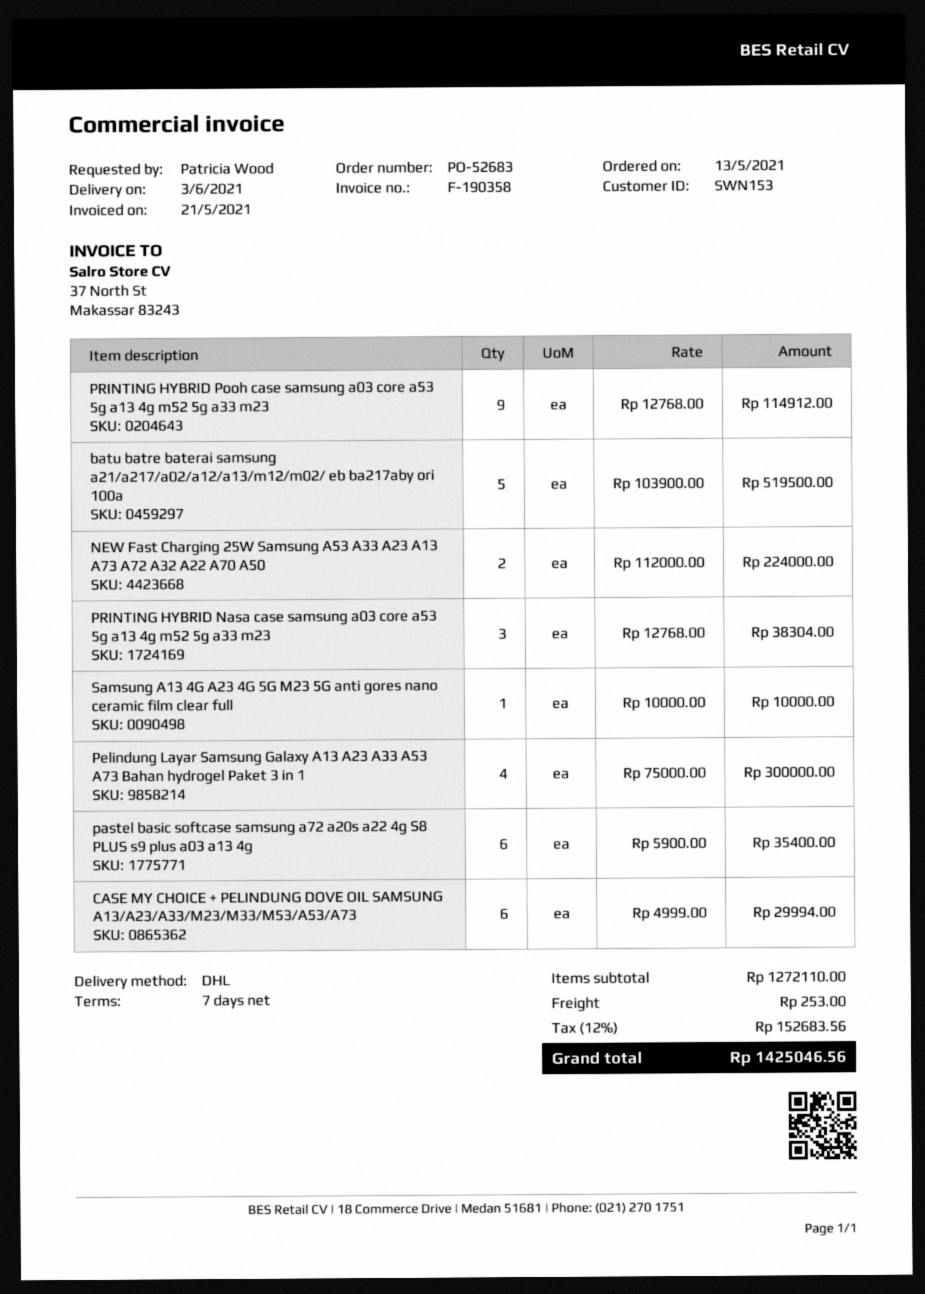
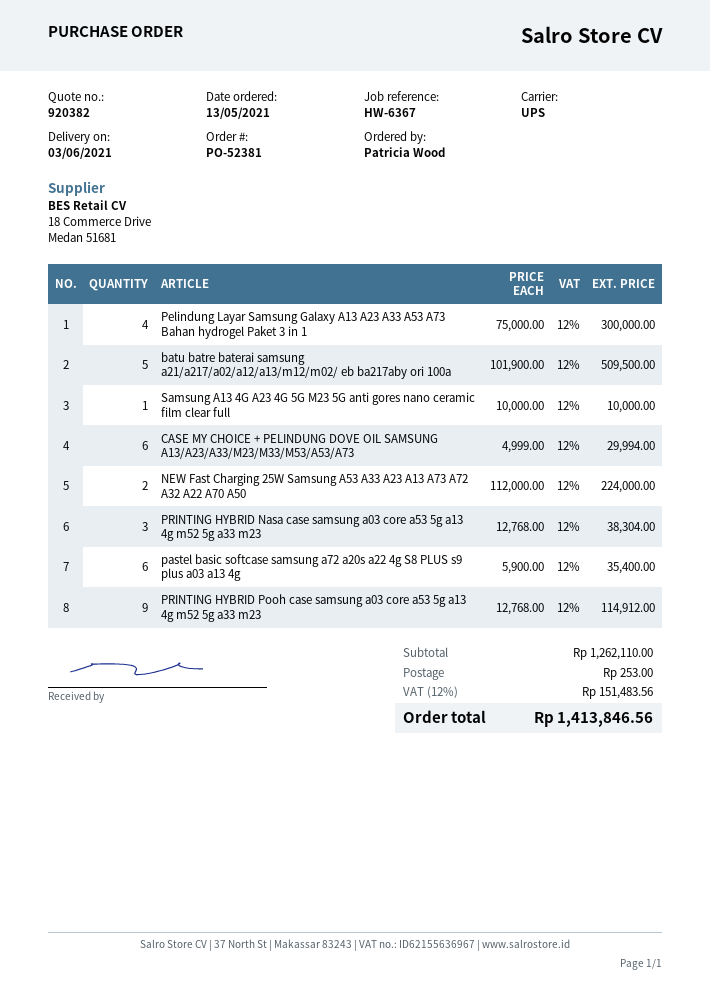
order number: PO-52683 -> PO-52381
shipping method: DHL -> UPS
batu batre baterai samsung a21/a217/a02/a12/a13/m12/m02/ eb ba217aby ori 100a: 5 x 103900.00 = 519500.00 -> 5 x 101900.00 = 509500.00
subtotal: 1272110.00 -> 1262110.00
tax: 12% = 152683.56 -> 12% = 151483.56
total: 1425046.56 -> 1413846.56

